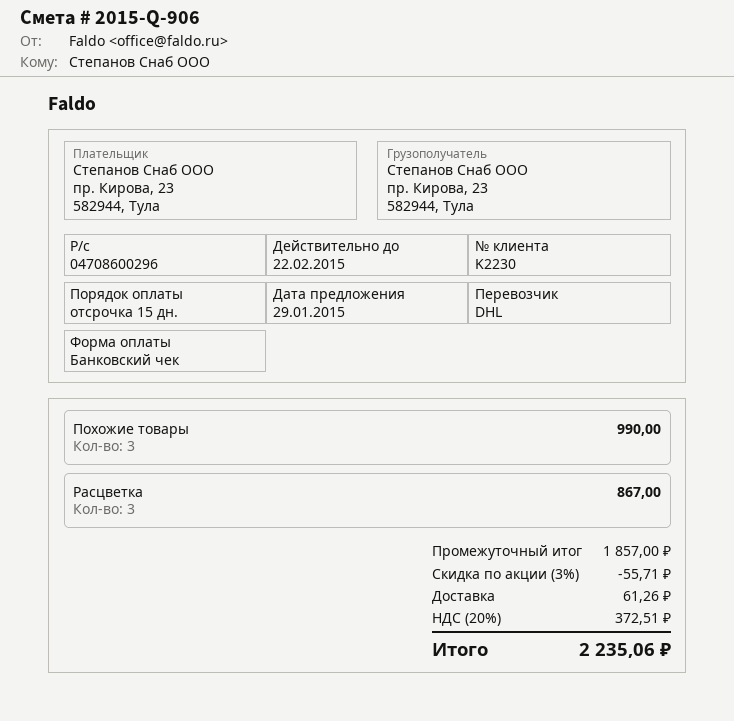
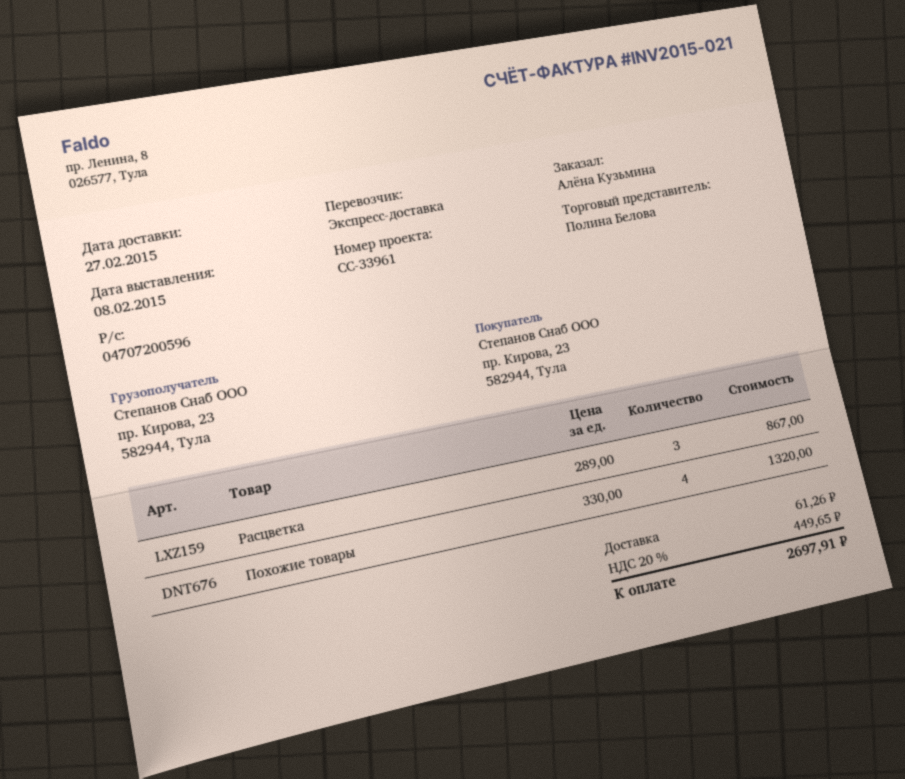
bank account: 04708600296 -> 04707200596
shipping method: DHL -> express
Похожие товары: 3 for 990.00 -> 4 for 1320.00
discount: 3% = 55.71 -> none
tax: 20% = 372.51 -> 20% = 449.65
total: 2235.06 -> 2697.91

